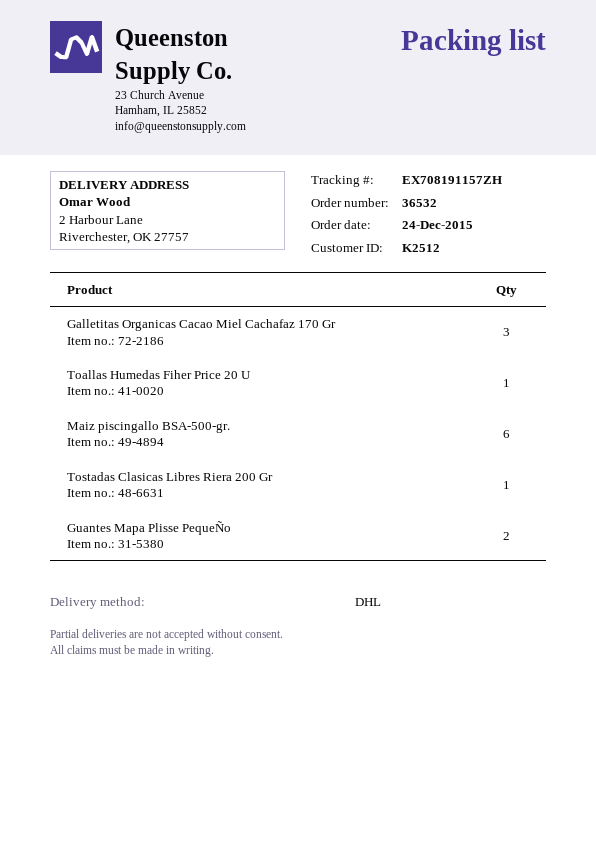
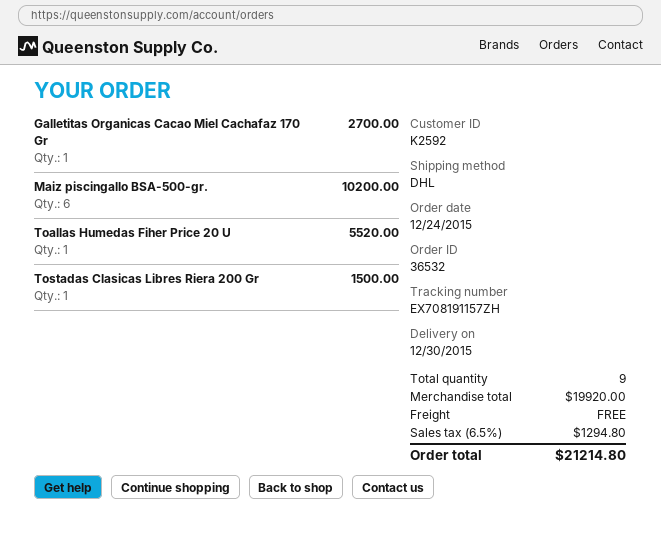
customer number: K2512 -> K2592
Galletitas Organicas Cacao Miel Cachafaz 170 Gr: 3 -> 1
Guantes Mapa Plisse PequeÑo: 2 -> none

